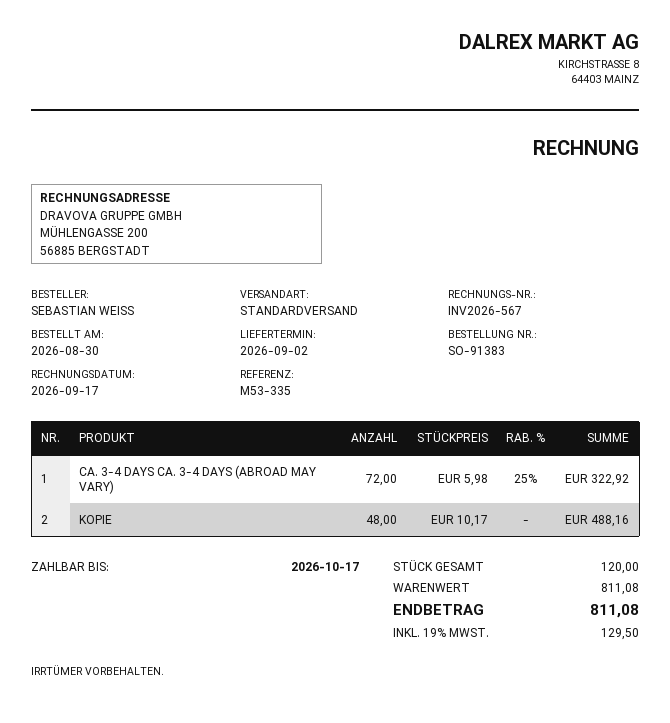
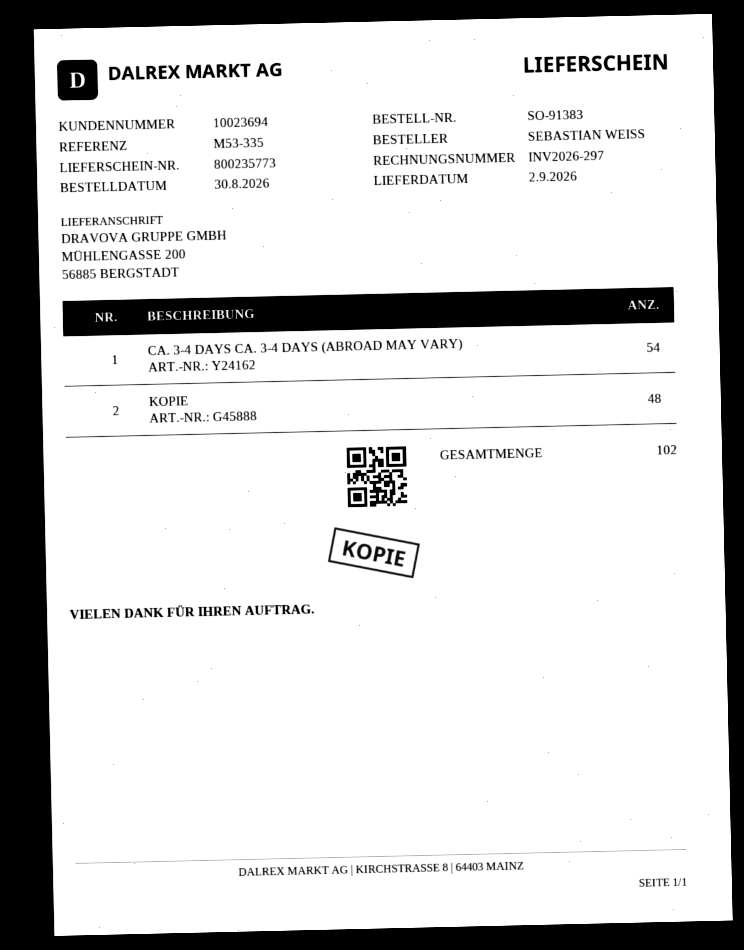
invoice number: INV2026-567 -> INV2026-297
CA. 3-4 DAYS CA. 3-4 DAYS (ABROAD MAY VARY): 72 -> 54
total quantity: 120 -> 102

